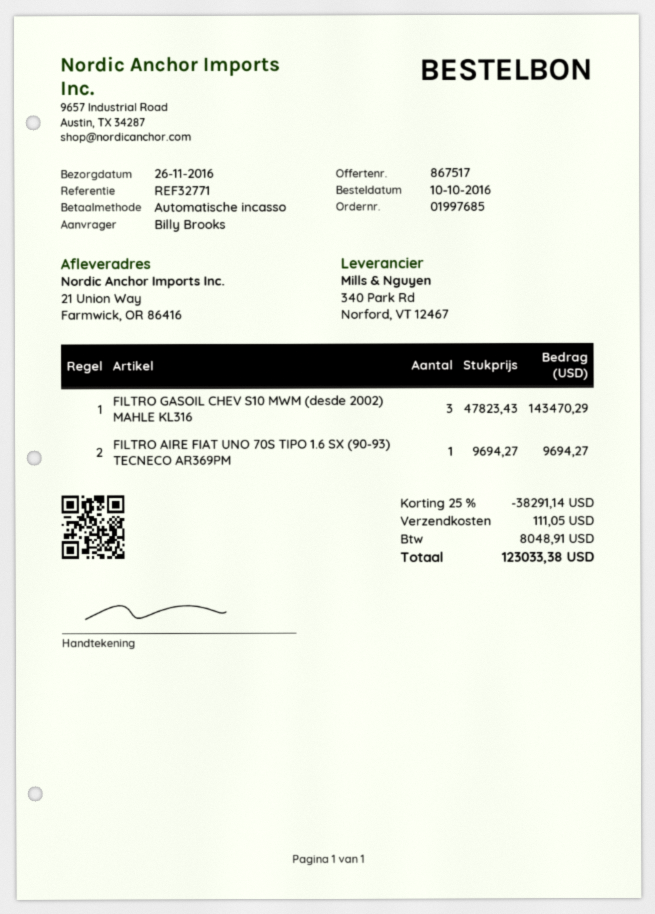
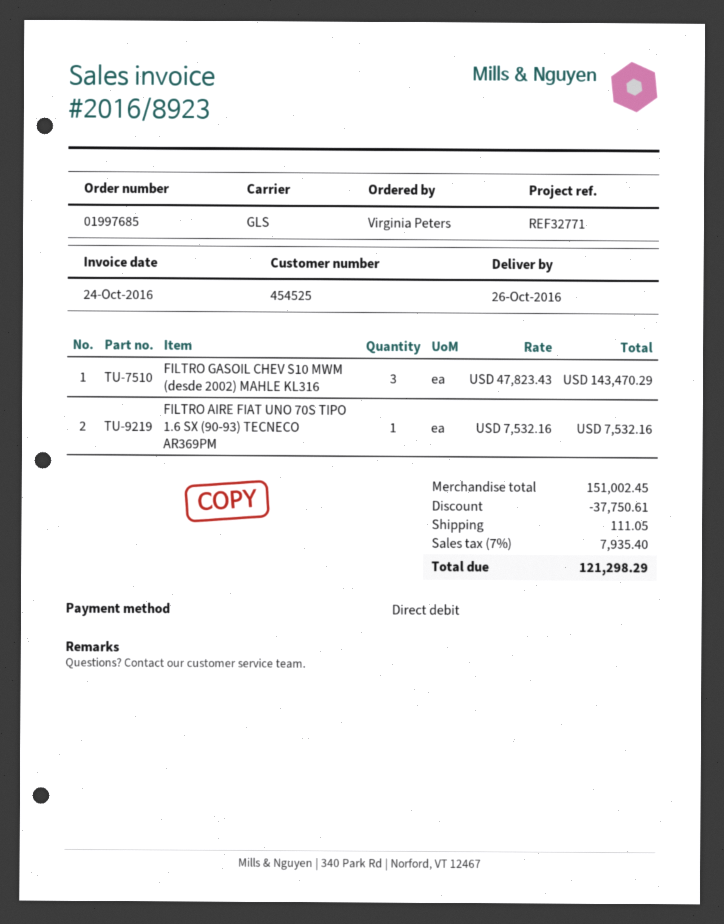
delivery date: 2016-11-26 -> 2016-10-26
ordered by: Billy Brooks -> Virginia Peters
FILTRO AIRE FIAT UNO 70S TIPO 1.6 SX (90-93) TECNECO AR369PM: 1 x 9694.27 = 9694.27 -> 1 x 7532.16 = 7532.16
discount: 38291.14 -> 37750.61
tax: 8048.91 -> 7935.40
total: 123033.38 -> 121298.29

